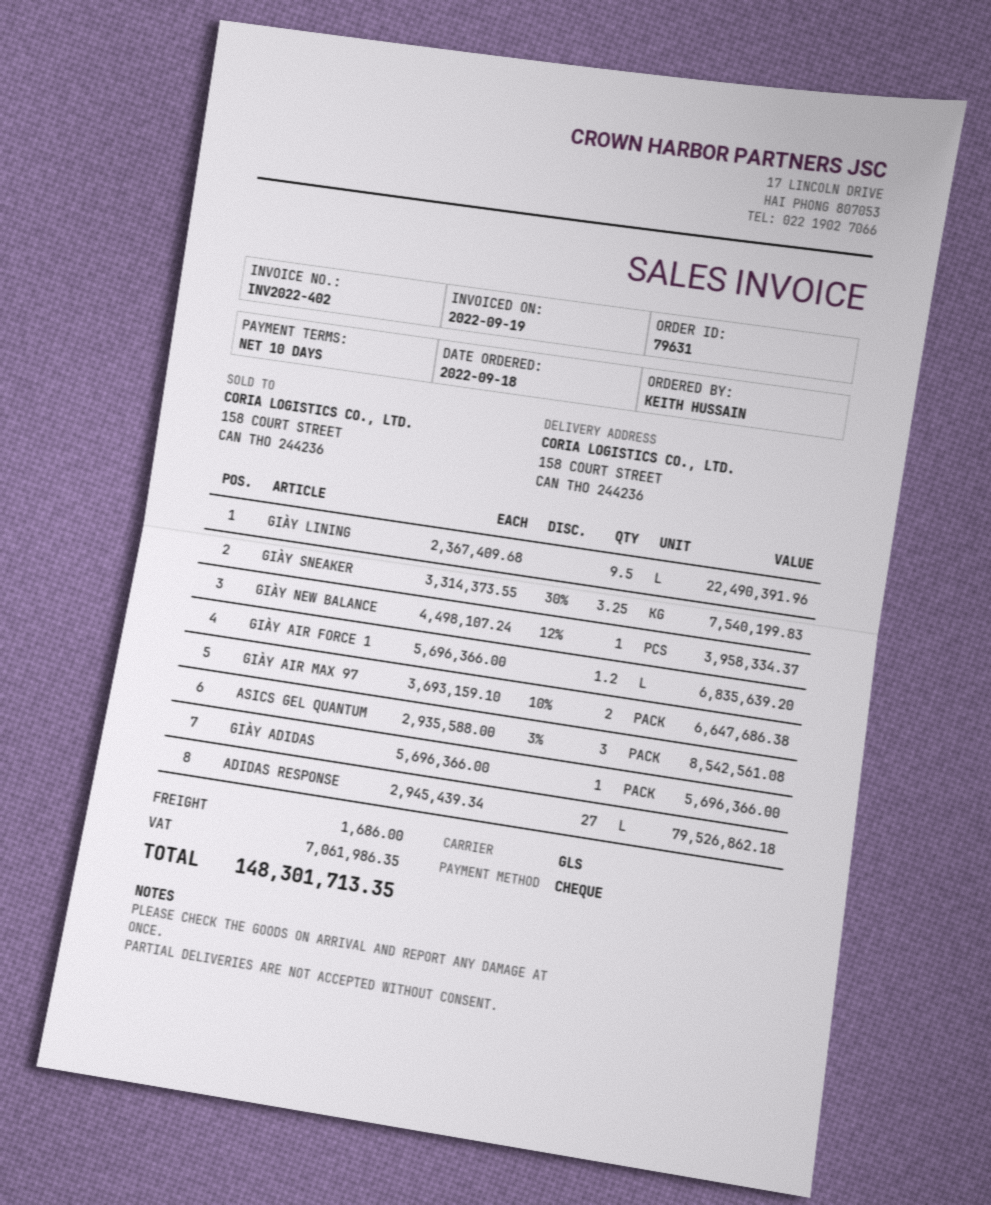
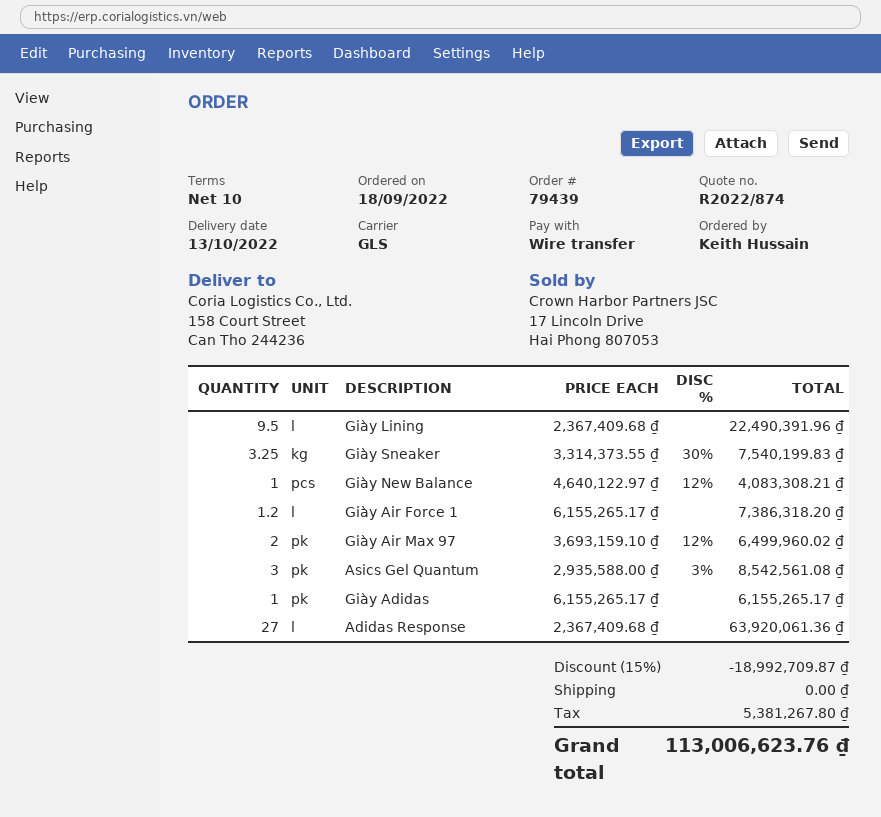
order number: 79631 -> 79439
payment method: cheque -> bank transfer
GIÀY NEW BALANCE: 1 x 4498107.24 - 12% = 3958334.37 -> 1 x 4640122.97 - 12% = 4083308.21
GIÀY AIR FORCE 1: 1.2 x 5696366.00 = 6835639.20 -> 1.2 x 6155265.17 = 7386318.20
GIÀY AIR MAX 97: 2 x 3693159.10 - 10% = 6647686.38 -> 2 x 3693159.10 - 12% = 6499960.02
GIÀY ADIDAS: 1 x 5696366.00 = 5696366.00 -> 1 x 6155265.17 = 6155265.17
ADIDAS RESPONSE: 27 x 2945439.34 = 79526862.18 -> 27 x 2367409.68 = 63920061.36
discount: none -> 15% = 18992709.87
shipping: 1686.00 -> 0.00
tax: 7061986.35 -> 5381267.80
total: 148301713.35 -> 113006623.76

